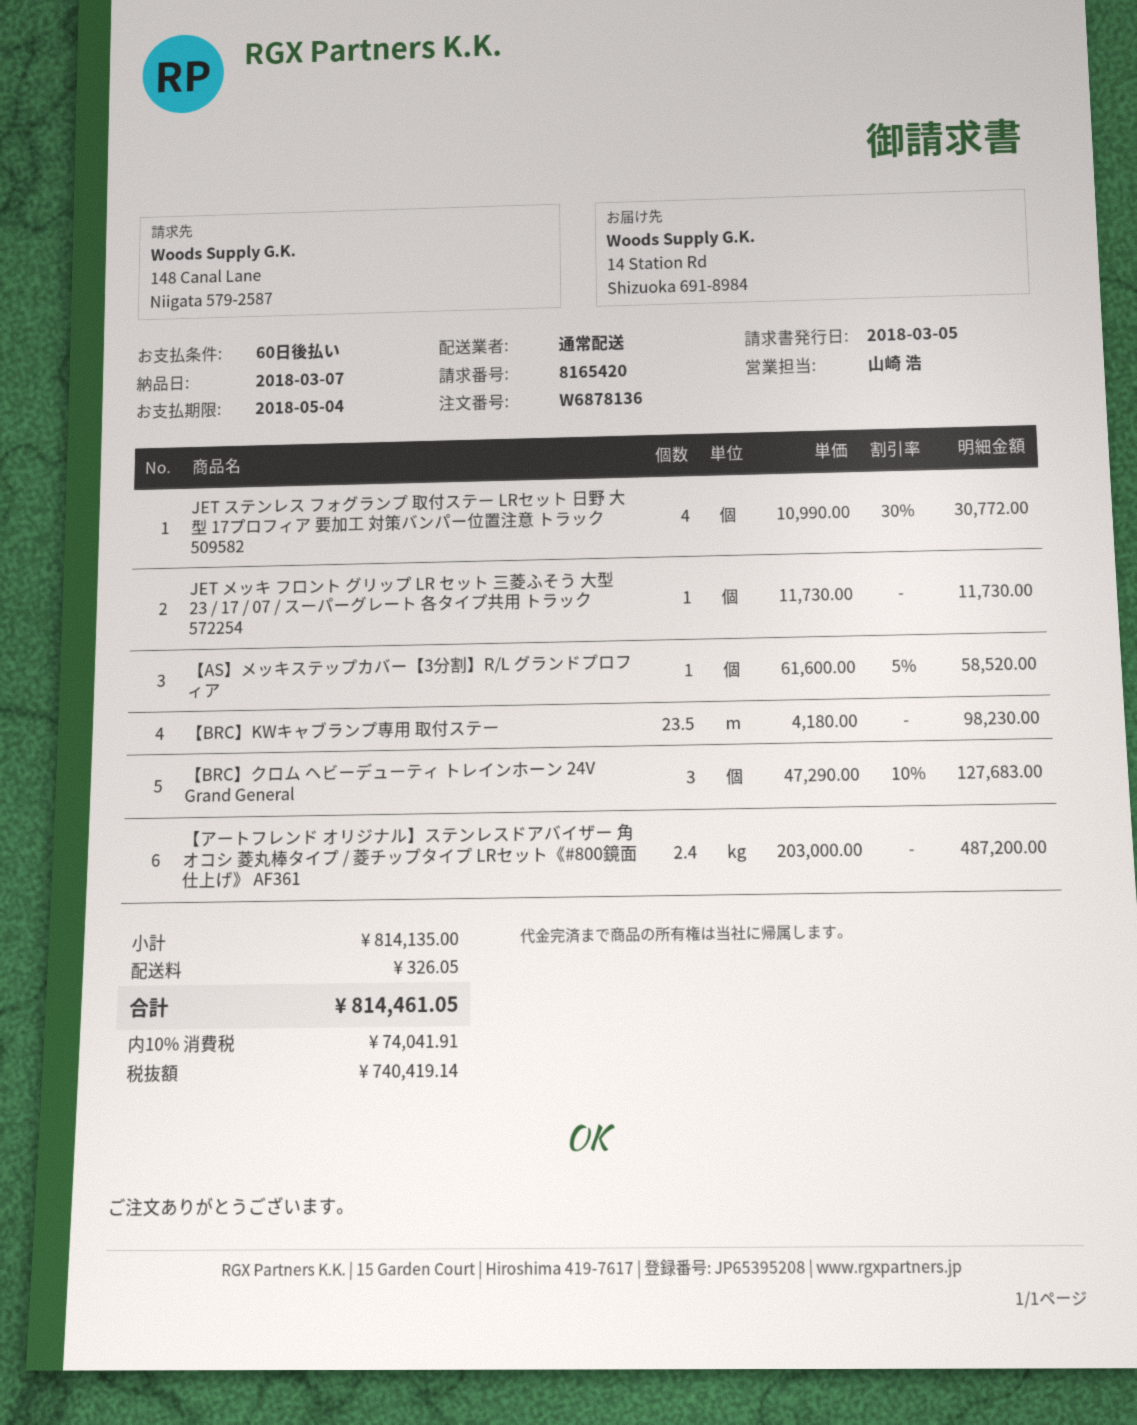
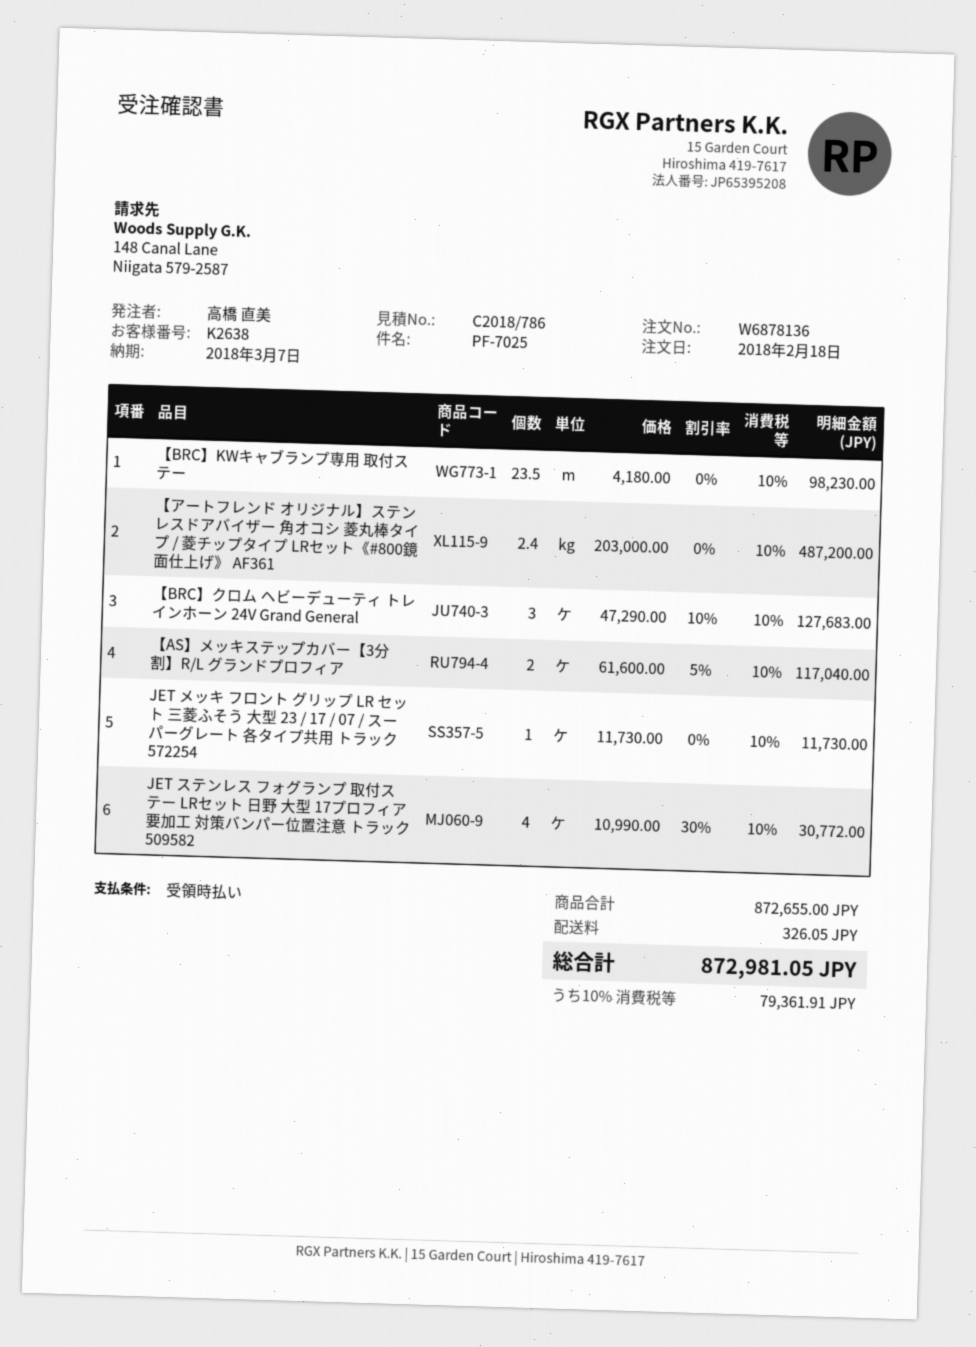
payment terms: 60 days -> on receipt
【AS】メッキステップカバー【3分割】R/L グランドプロフィア: 1 x 61600.00 - 5% = 58520.00 -> 2 x 61600.00 - 5% = 117040.00
subtotal: 814135.00 -> 872655.00
tax: 10% = 74041.91 -> 10% = 79361.91
total: 814461.05 -> 872981.05

